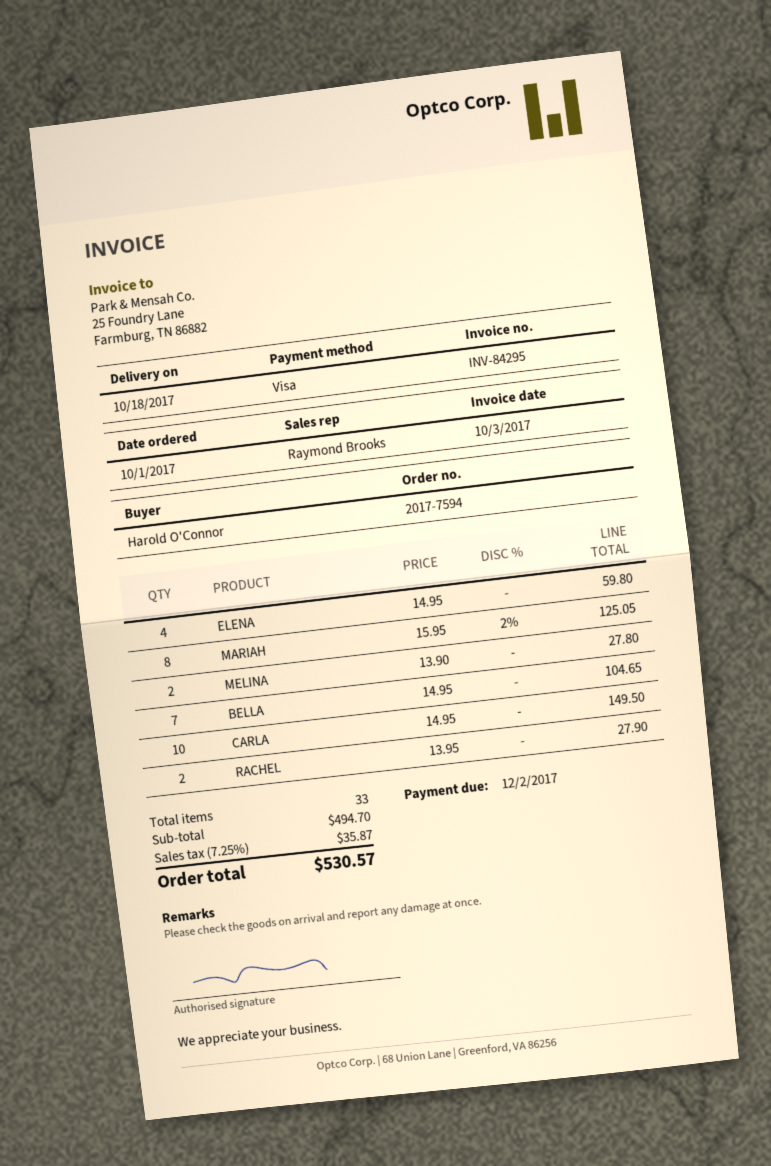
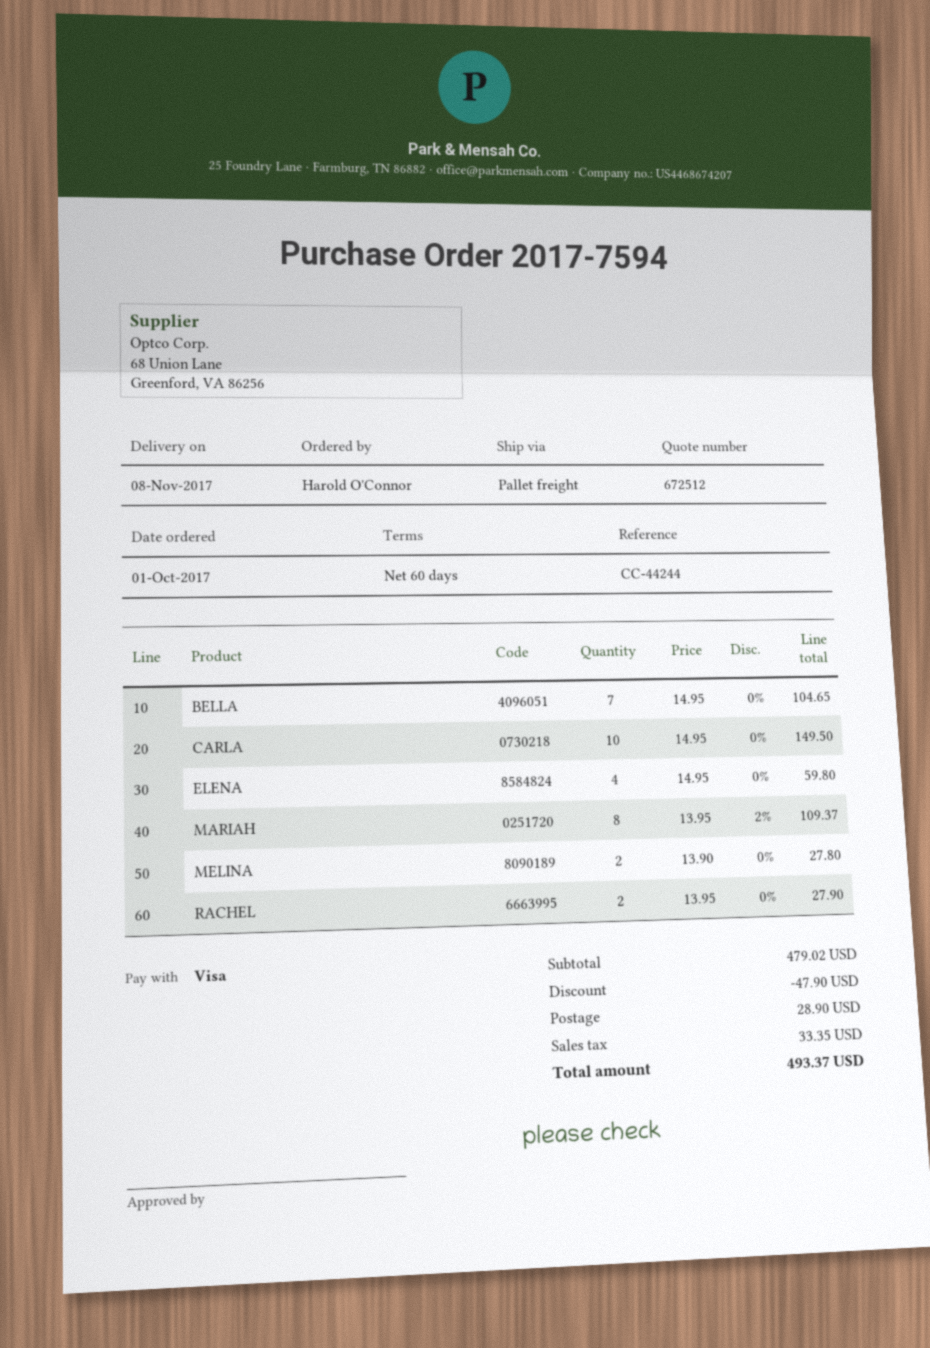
delivery date: 2017-10-18 -> 2017-11-08
MARIAH: 8 x 15.95 - 2% = 125.05 -> 8 x 13.95 - 2% = 109.37
subtotal: 494.70 -> 479.02
discount: none -> 47.90
shipping: none -> 28.90
tax: 35.87 -> 33.35
total: 530.57 -> 493.37

